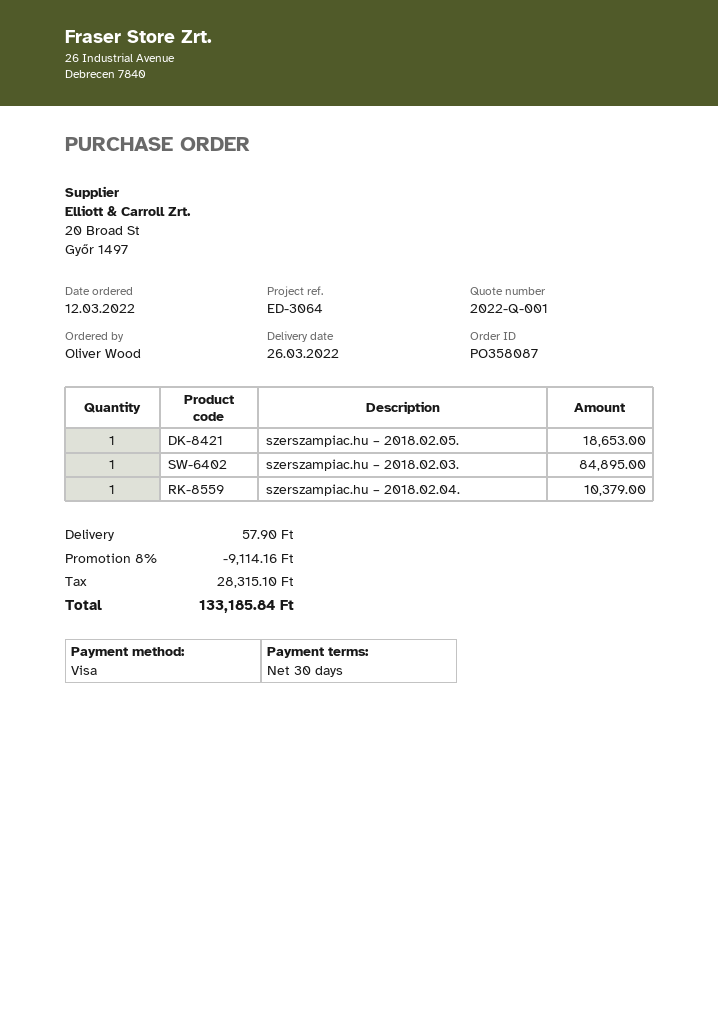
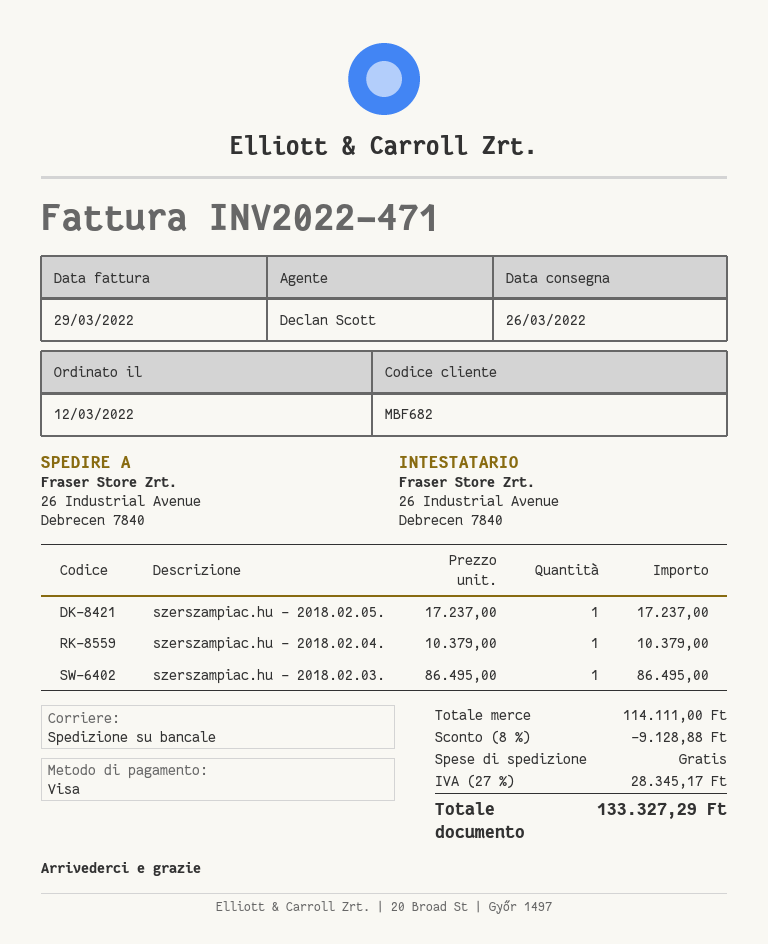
szerszampiac.hu – 2018.02.05.: 1 for 18653.00 -> 1 for 17237.00
szerszampiac.hu – 2018.02.03.: 1 for 84895.00 -> 1 for 86495.00
discount: 8% = 9114.16 -> 8% = 9128.88
shipping: 57.90 -> 0.00
tax: 28315.10 -> 28345.17
total: 133185.84 -> 133327.29

